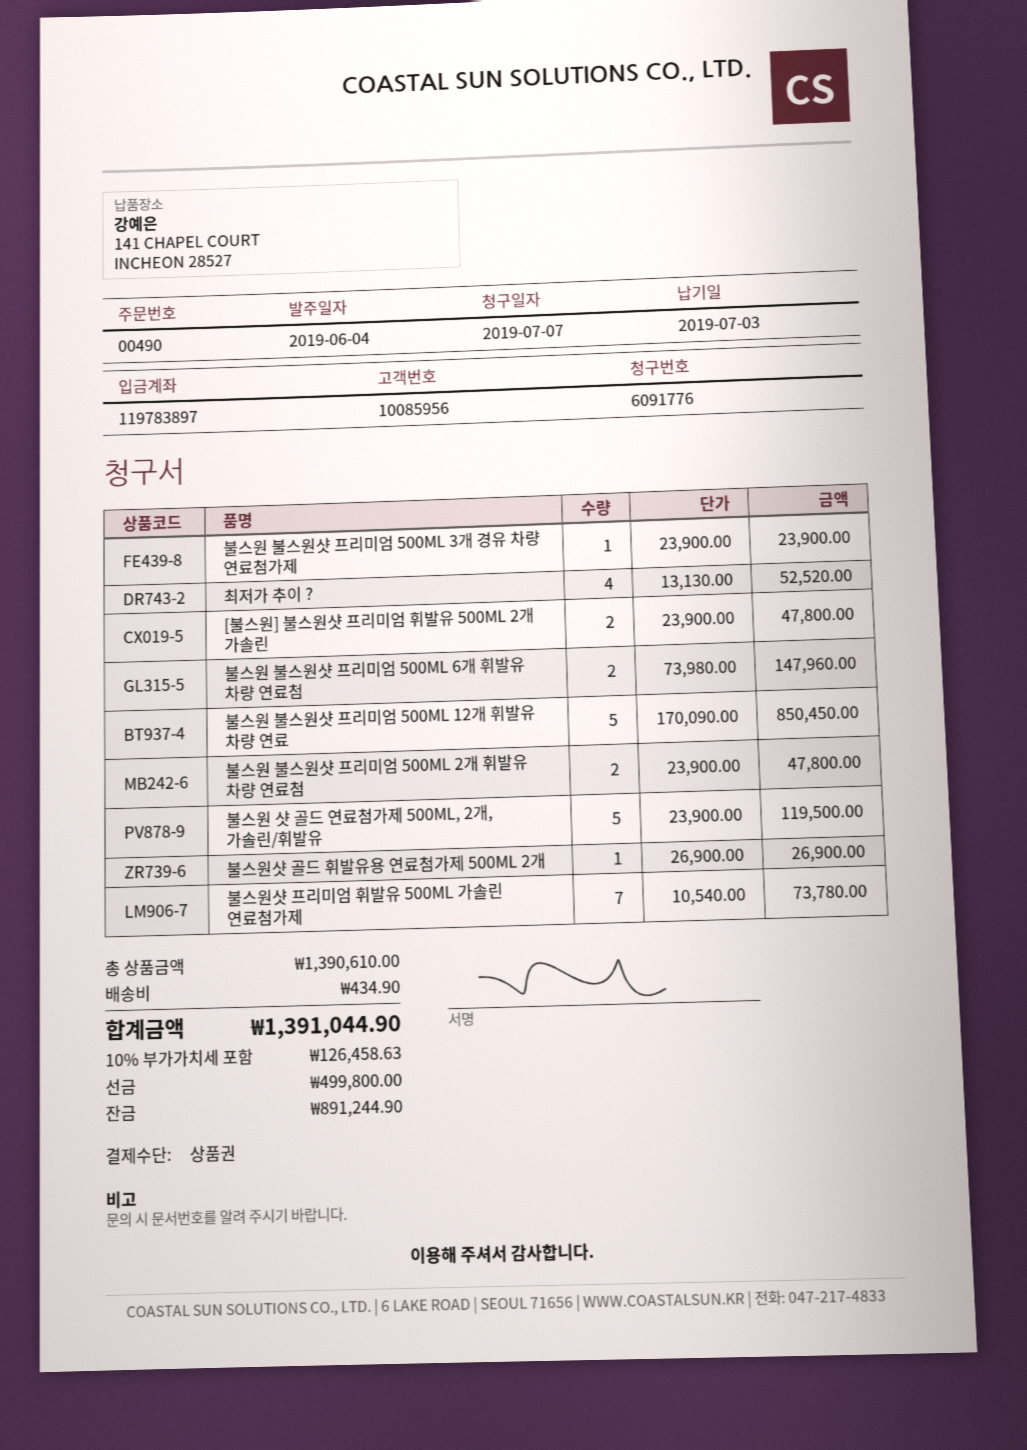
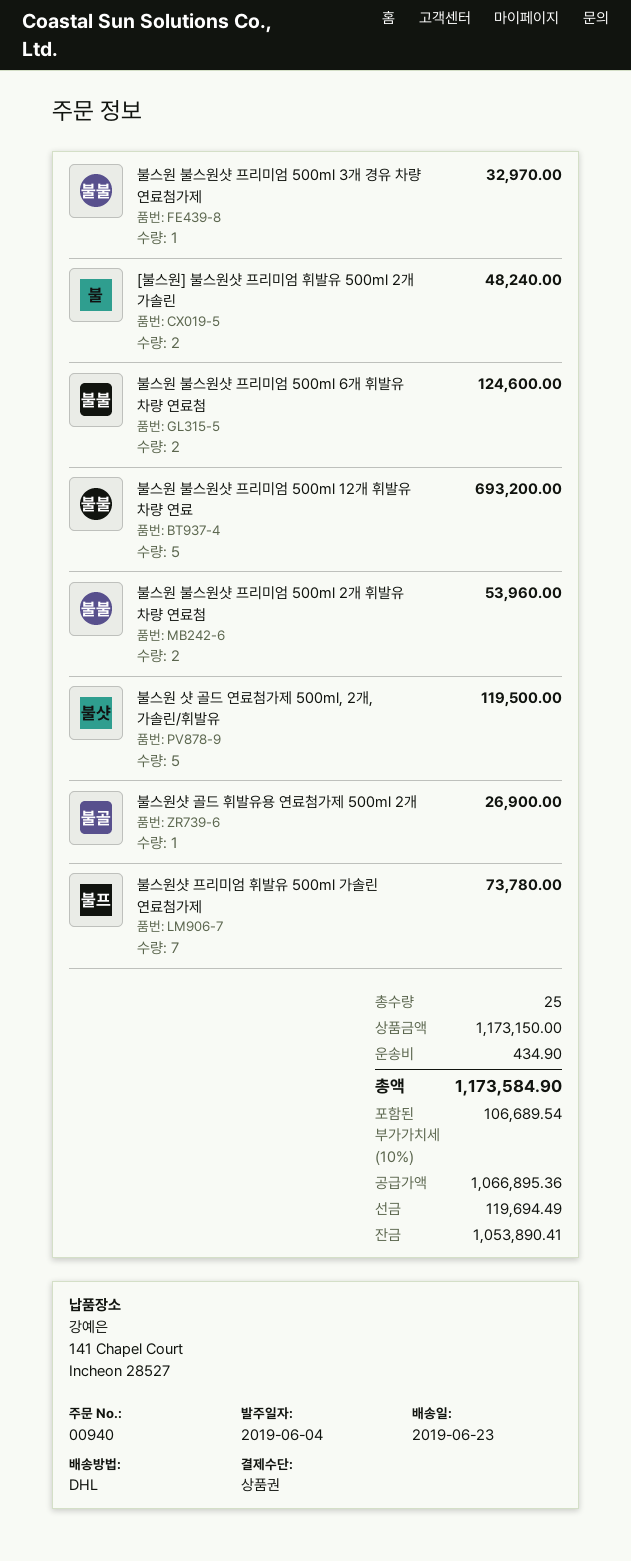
order number: 00490 -> 00940
delivery date: 2019-07-03 -> 2019-06-23
불스원 불스원샷 프리미엄 500ML 3개 경유 차량 연료첨가제: 1 for 23900.00 -> 1 for 32970.00
최저가 추이 ?: 4 for 52520.00 -> none
[불스원] 불스원샷 프리미엄 휘발유 500ML 2개 가솔린: 2 for 47800.00 -> 2 for 48240.00
불스원 불스원샷 프리미엄 500ML 6개 휘발유 차량 연료첨: 2 for 147960.00 -> 2 for 124600.00
불스원 불스원샷 프리미엄 500ML 12개 휘발유 차량 연료: 5 for 850450.00 -> 5 for 693200.00
불스원 불스원샷 프리미엄 500ML 2개 휘발유 차량 연료첨: 2 for 47800.00 -> 2 for 53960.00
subtotal: 1390610.00 -> 1173150.00
tax: 10% = 126458.63 -> 10% = 106689.54
total: 1391044.90 -> 1173584.90
deposit: 499800.00 -> 119694.49
balance: 891244.90 -> 1053890.41

